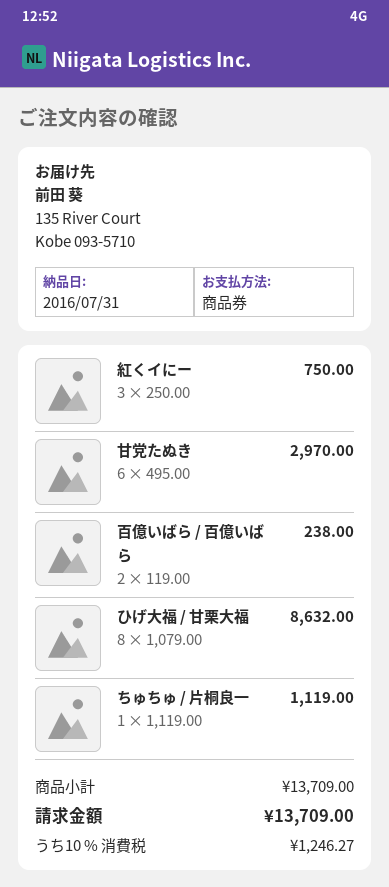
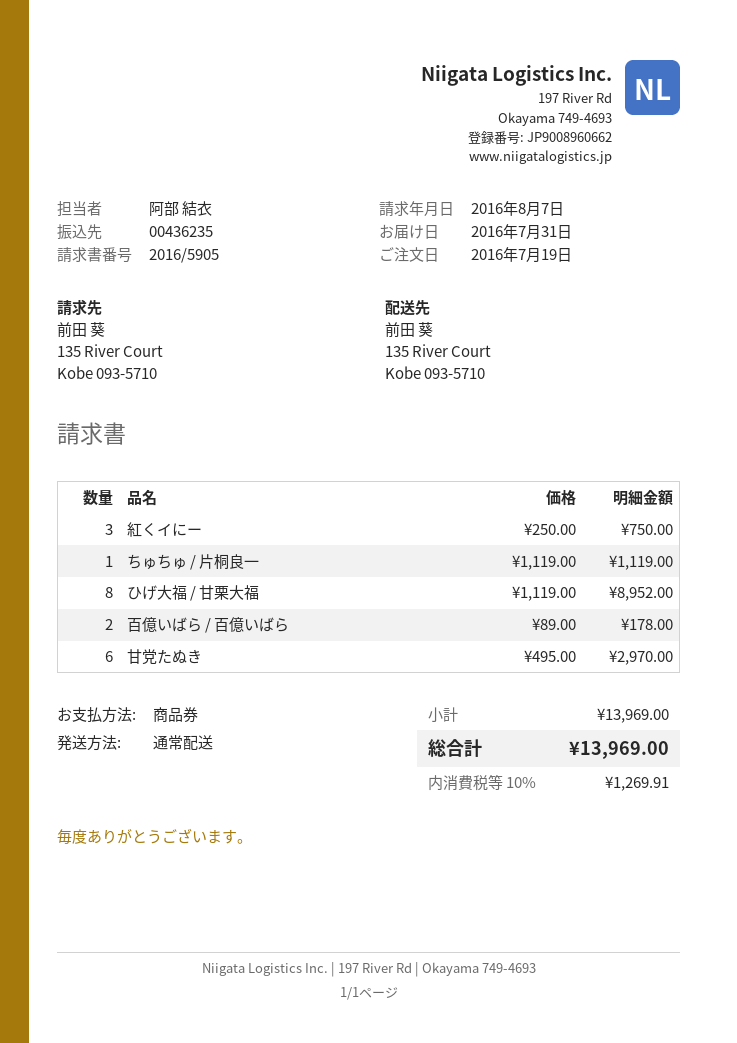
百億いばら / 百億いばら: 2 x 119.00 = 238.00 -> 2 x 89.00 = 178.00
ひげ大福 / 甘栗大福: 8 x 1079.00 = 8632.00 -> 8 x 1119.00 = 8952.00
subtotal: 13709.00 -> 13969.00
tax: 10% = 1246.27 -> 10% = 1269.91
total: 13709.00 -> 13969.00

